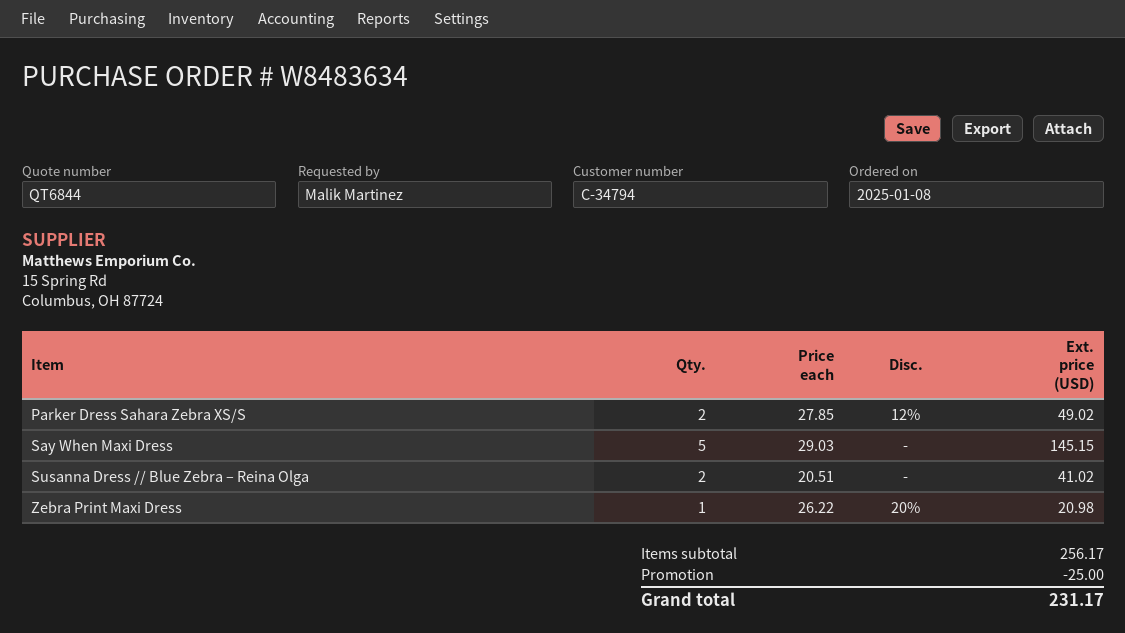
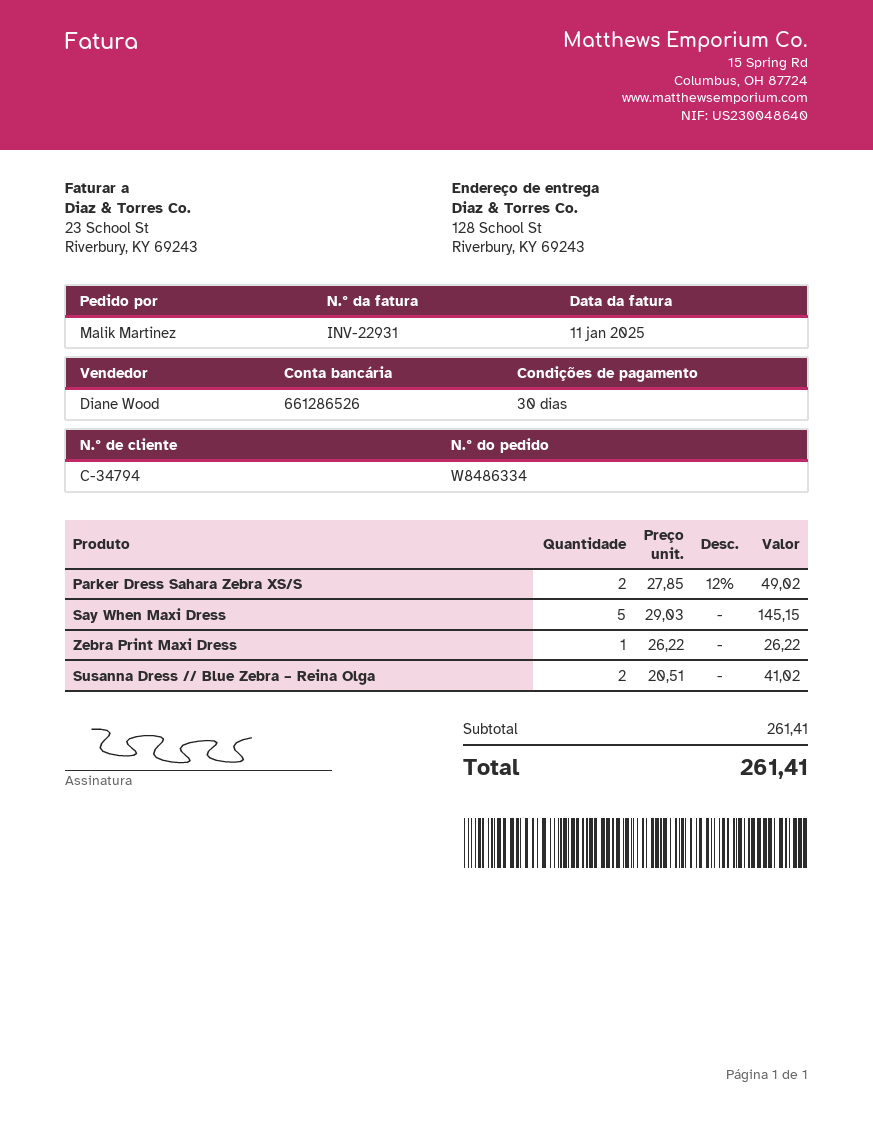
order number: W8483634 -> W8486334
Zebra Print Maxi Dress: 1 x 26.22 - 20% = 20.98 -> 1 x 26.22 = 26.22
subtotal: 256.17 -> 261.41
discount: 25.00 -> none
total: 231.17 -> 261.41

